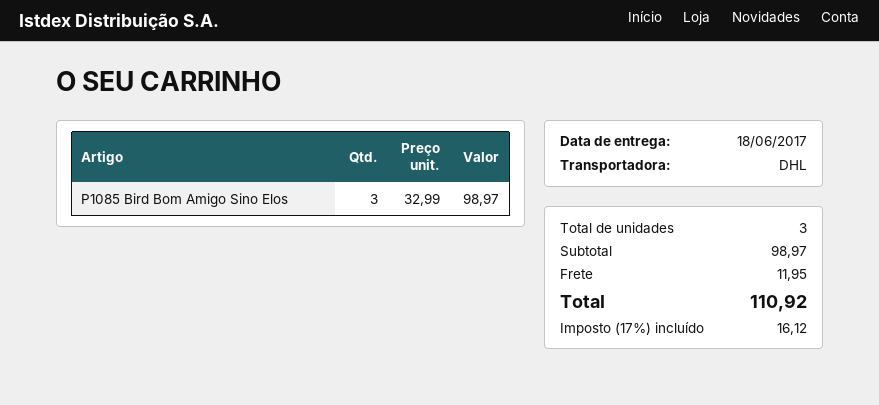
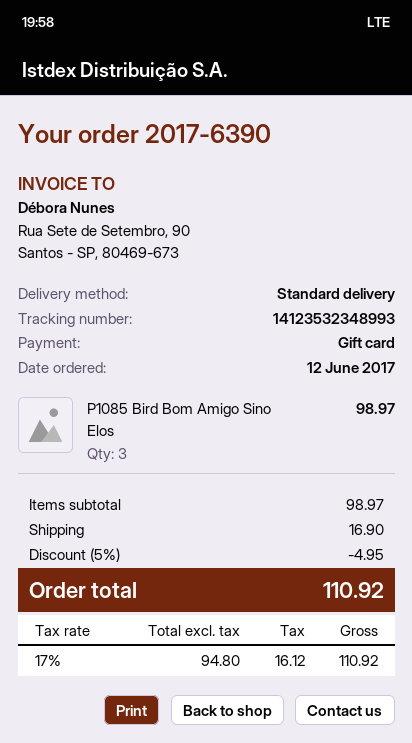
shipping method: DHL -> standard
discount: none -> 5% = 4.95
shipping: 11.95 -> 16.90

